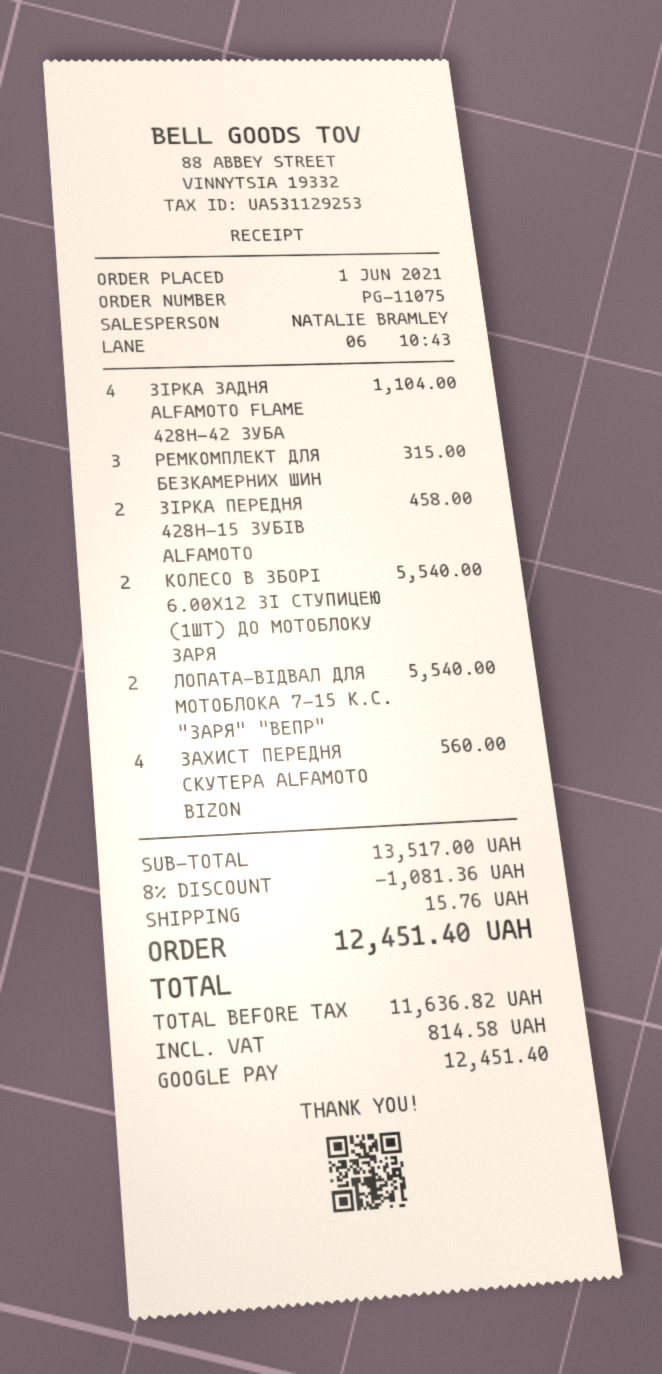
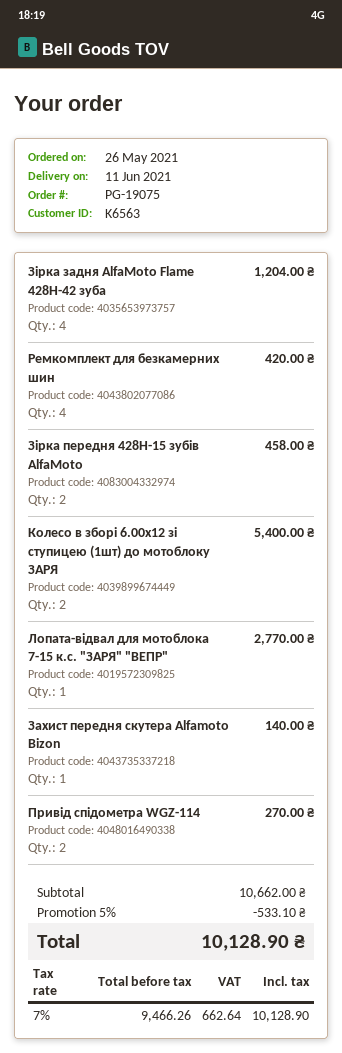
order number: PG-11075 -> PG-19075
order date: 2021-06-01 -> 2021-05-26
ЗІРКА ЗАДНЯ ALFAMOTO FLAME 428H-42 ЗУБА: 4 for 1104.00 -> 4 for 1204.00
РЕМКОМПЛЕКТ ДЛЯ БЕЗКАМЕРНИХ ШИН: 3 for 315.00 -> 4 for 420.00
КОЛЕСО В ЗБОРІ 6.00Х12 ЗІ СТУПИЦЕЮ (1ШТ) ДО МОТОБЛОКУ ЗАРЯ: 2 for 5540.00 -> 2 for 5400.00
ЛОПАТА-ВІДВАЛ ДЛЯ МОТОБЛОКА 7-15 К.С. "ЗАРЯ" "ВЕПР": 2 for 5540.00 -> 1 for 2770.00
ЗАХИСТ ПЕРЕДНЯ СКУТЕРА ALFAMOTO BIZON: 4 for 560.00 -> 1 for 140.00
Привід спідометра WGZ-114: none -> 2 for 270.00
subtotal: 13517.00 -> 10662.00
discount: 8% = 1081.36 -> 5% = 533.10
shipping: 15.76 -> none
net: 11636.82 -> 9466.26
tax: 814.58 -> 662.64
total: 12451.40 -> 10128.90

